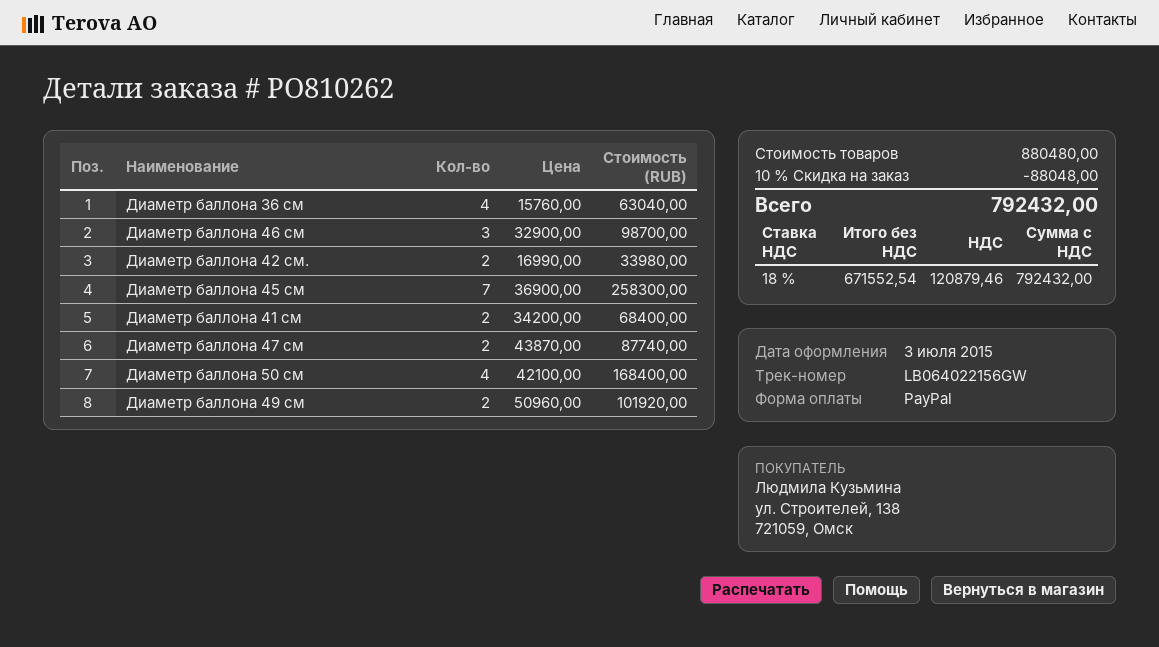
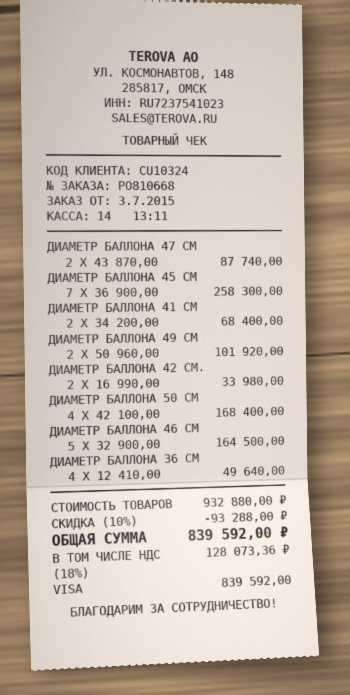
order number: PO810262 -> PO810668
payment method: PayPal -> Visa
Диаметр баллона 36 см: 4 x 15760.00 = 63040.00 -> 4 x 12410.00 = 49640.00
Диаметр баллона 46 см: 3 x 32900.00 = 98700.00 -> 5 x 32900.00 = 164500.00
subtotal: 880480.00 -> 932880.00
discount: 10% = 88048.00 -> 10% = 93288.00
tax: 18% = 120879.46 -> 18% = 128073.36
total: 792432.00 -> 839592.00

